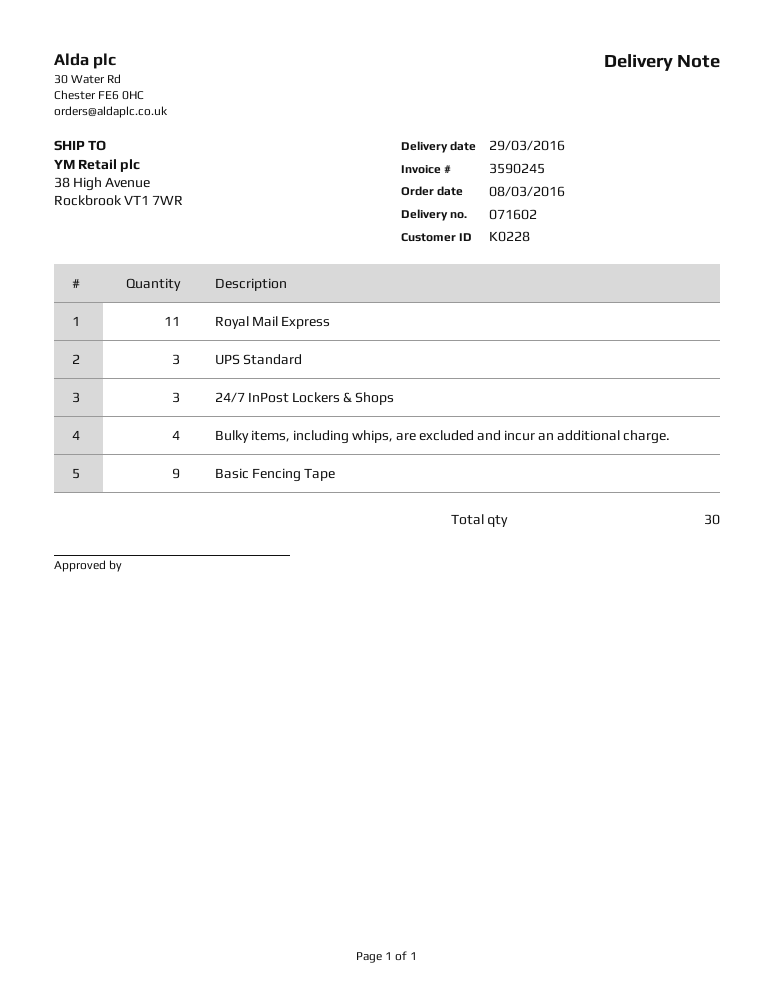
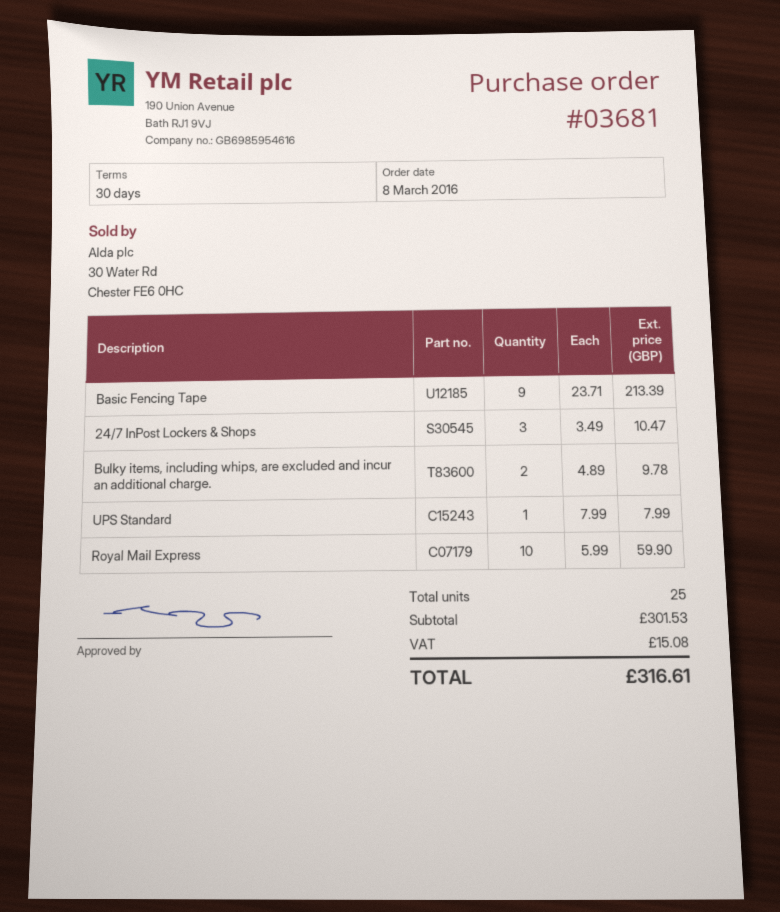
Royal Mail Express: 11 -> 10
UPS Standard: 3 -> 1
Bulky items, including whips, are excluded and incur an additional charge.: 4 -> 2
total quantity: 30 -> 25

